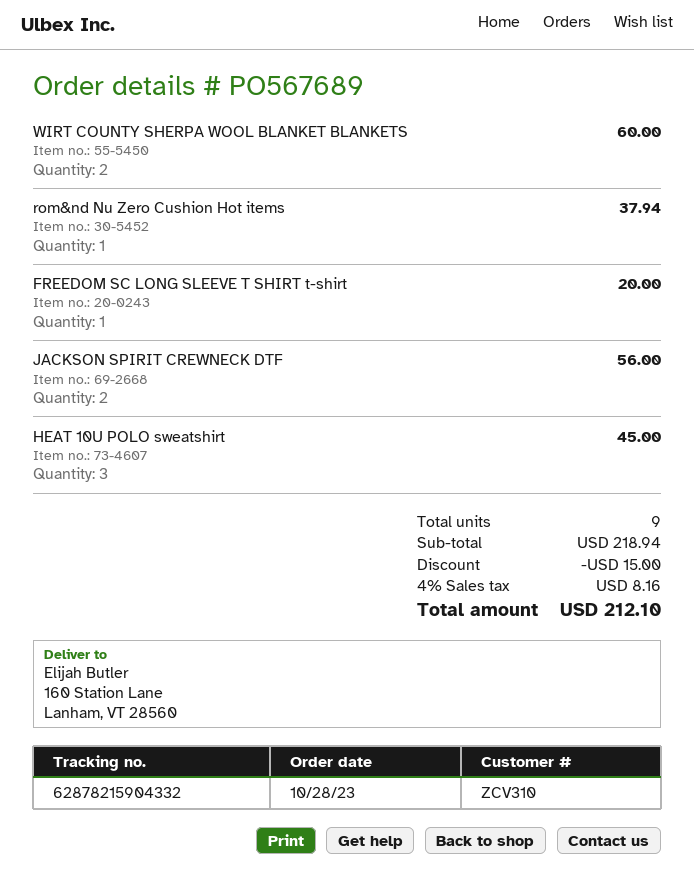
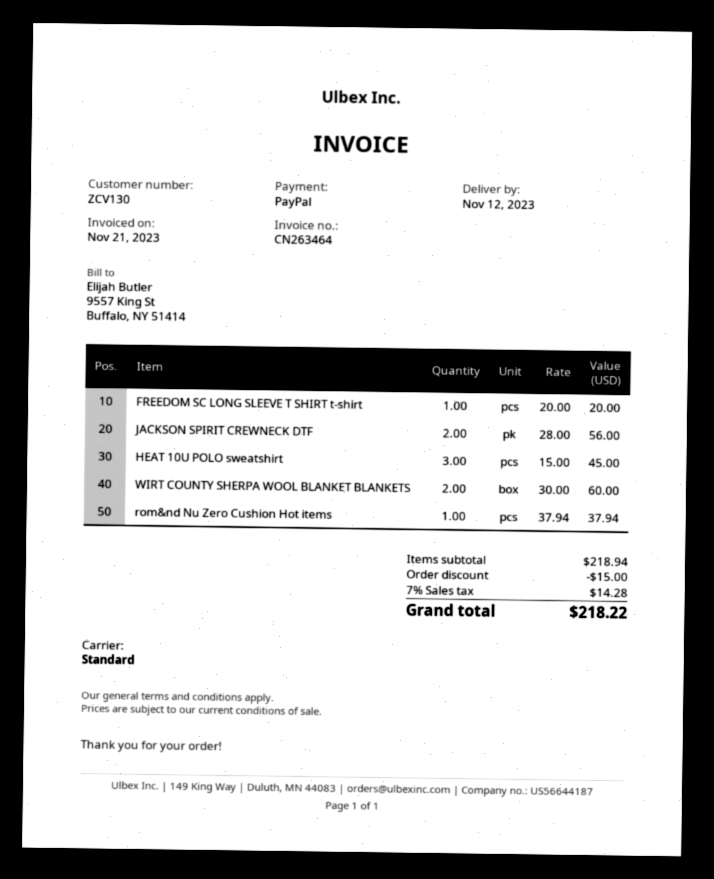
customer number: ZCV310 -> ZCV130
tax: 4% = 8.16 -> 7% = 14.28
total: 212.10 -> 218.22

